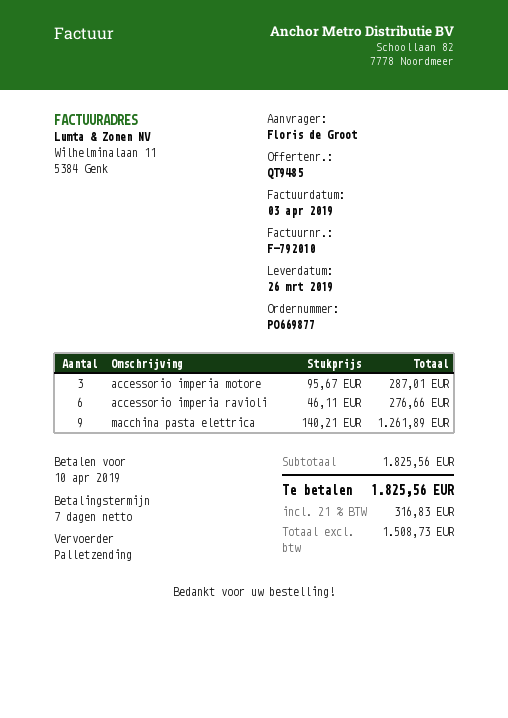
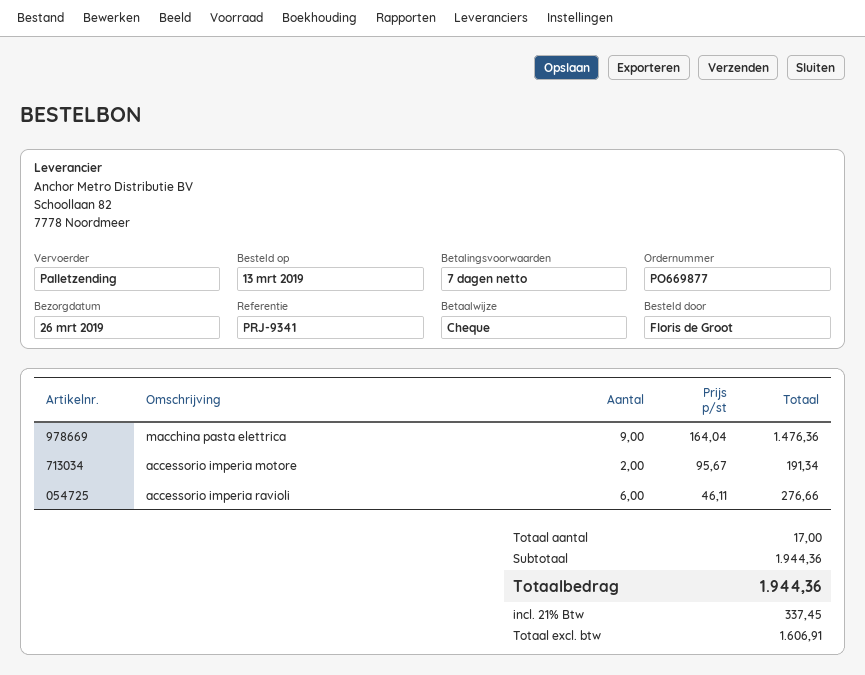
accessorio imperia motore: 3 x 95.67 = 287.01 -> 2 x 95.67 = 191.34
macchina pasta elettrica: 9 x 140.21 = 1261.89 -> 9 x 164.04 = 1476.36
subtotal: 1825.56 -> 1944.36
net: 1508.73 -> 1606.91
tax: 21% = 316.83 -> 21% = 337.45
total: 1825.56 -> 1944.36

